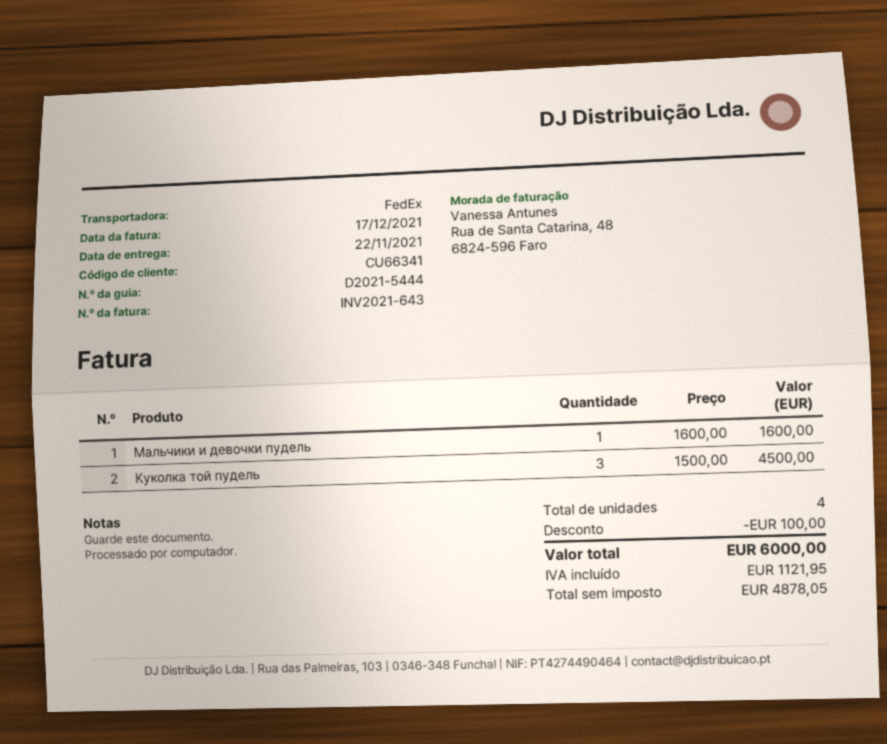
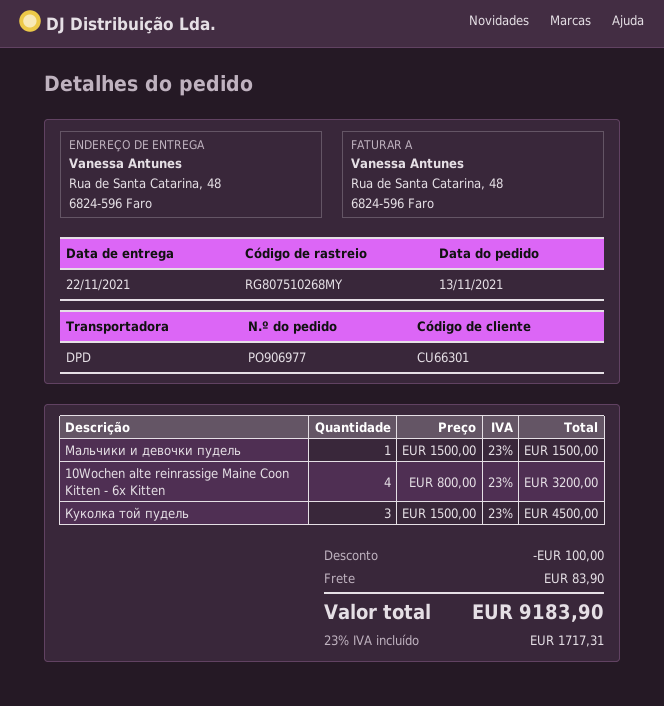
customer number: CU66341 -> CU66301
shipping method: FedEx -> DPD
Мальчики и девочки пудель: 1 x 1600.00 = 1600.00 -> 1 x 1500.00 = 1500.00
10Wochen alte reinrassige Maine Coon Kitten - 6x Kitten: none -> 4 x 800.00 = 3200.00
shipping: none -> 83.90
tax: 1121.95 -> 1717.31
total: 6000.00 -> 9183.90

